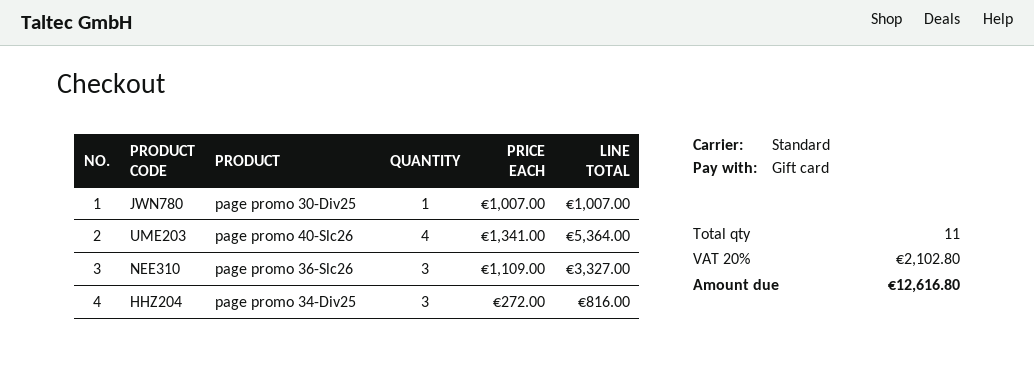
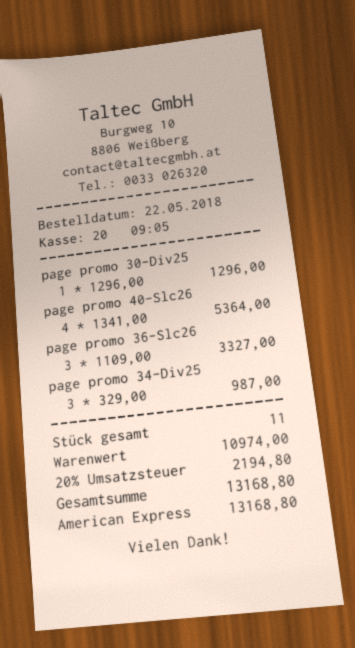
payment method: gift card -> American Express
page promo 30-Div25: 1 x 1007.00 = 1007.00 -> 1 x 1296.00 = 1296.00
page promo 34-Div25: 3 x 272.00 = 816.00 -> 3 x 329.00 = 987.00
tax: 20% = 2102.80 -> 20% = 2194.80
total: 12616.80 -> 13168.80

